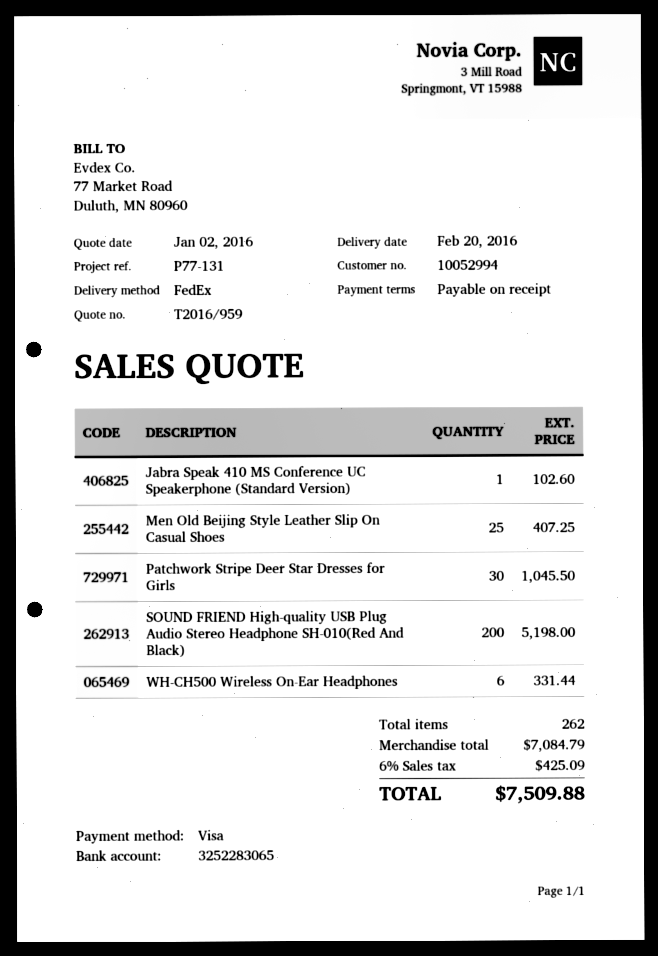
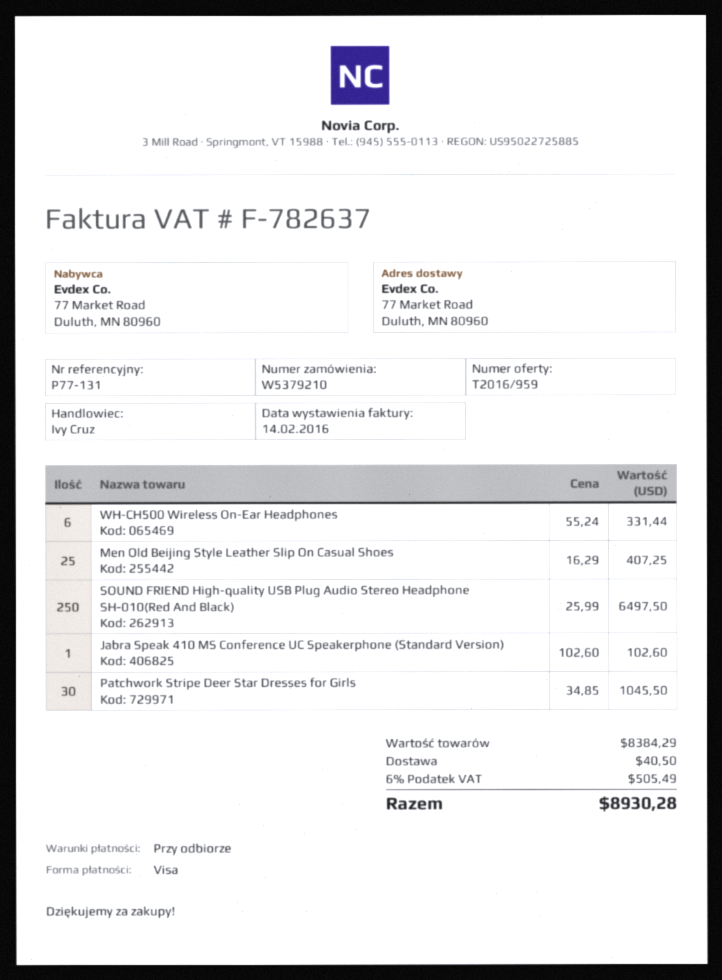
SOUND FRIEND High-quality USB Plug Audio Stereo Headphone SH-010(Red And Black): 200 for 5198.00 -> 250 for 6497.50
subtotal: 7084.79 -> 8384.29
shipping: none -> 40.50
tax: 6% = 425.09 -> 6% = 505.49
total: 7509.88 -> 8930.28

